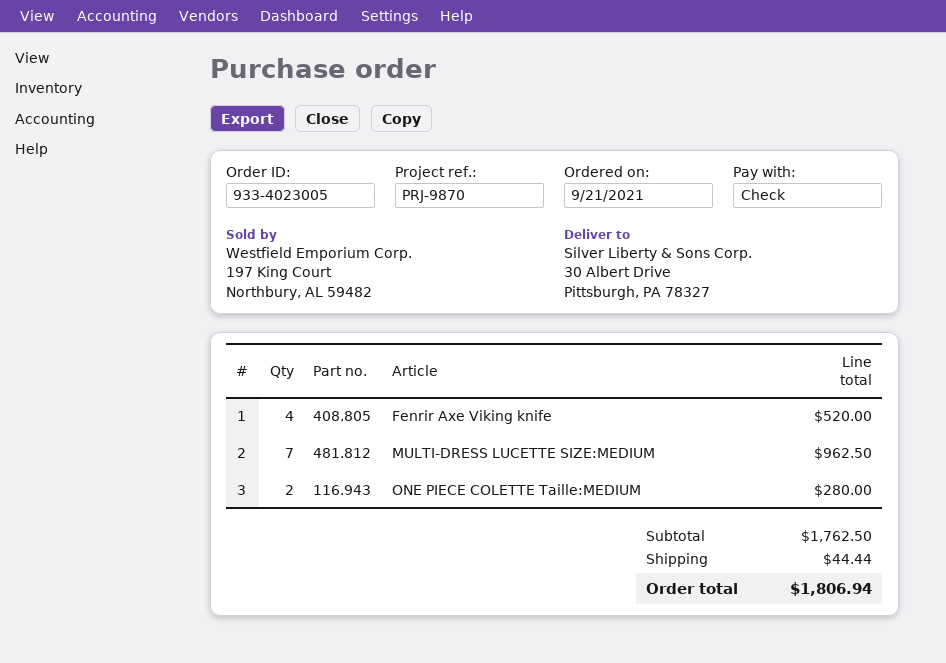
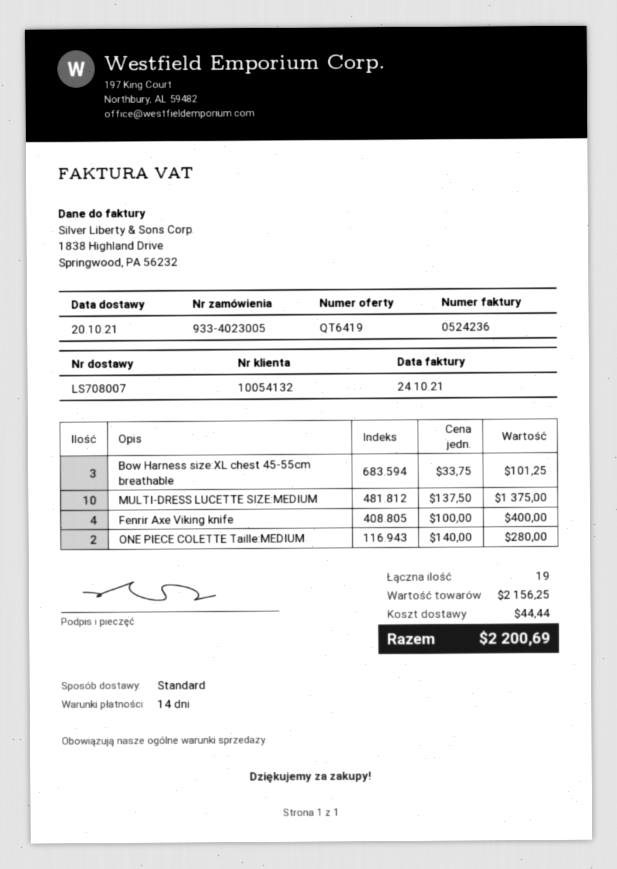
Fenrir Axe Viking knife: 4 for 520.00 -> 4 for 400.00
MULTI-DRESS LUCETTE SIZE:MEDIUM: 7 for 962.50 -> 10 for 1375.00
Bow Harness size:XL chest 45-55cm breathable: none -> 3 for 101.25
subtotal: 1762.50 -> 2156.25
total: 1806.94 -> 2200.69

